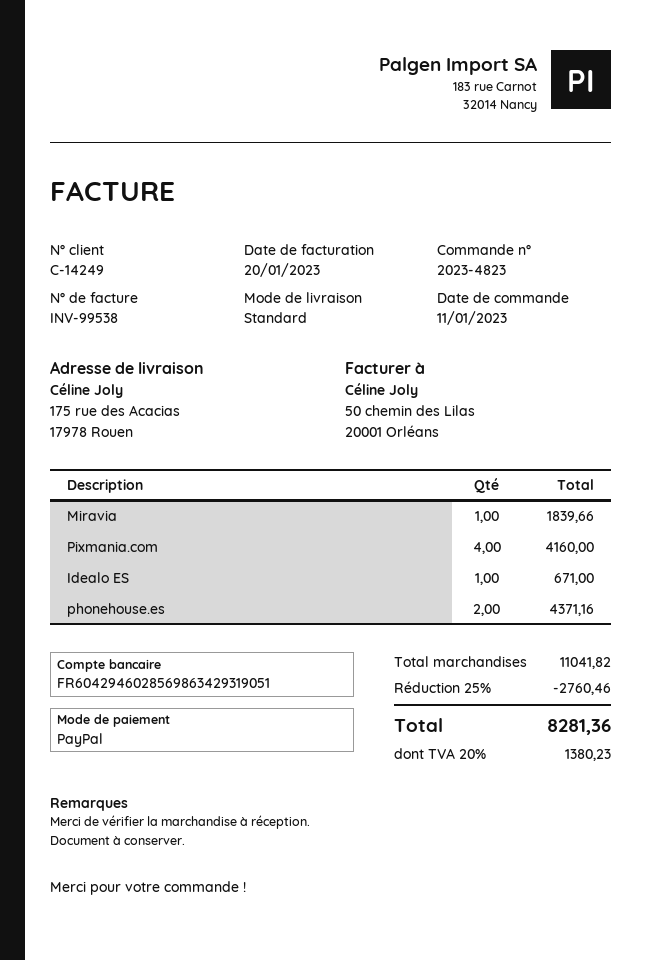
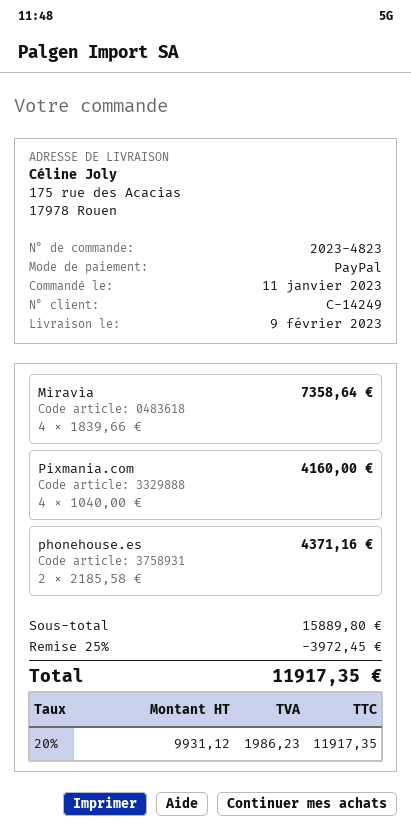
Miravia: 1 for 1839.66 -> 4 for 7358.64
Idealo ES: 1 for 671.00 -> none
subtotal: 11041.82 -> 15889.80
discount: 25% = 2760.46 -> 25% = 3972.45
tax: 20% = 1380.23 -> 20% = 1986.23
total: 8281.36 -> 11917.35

